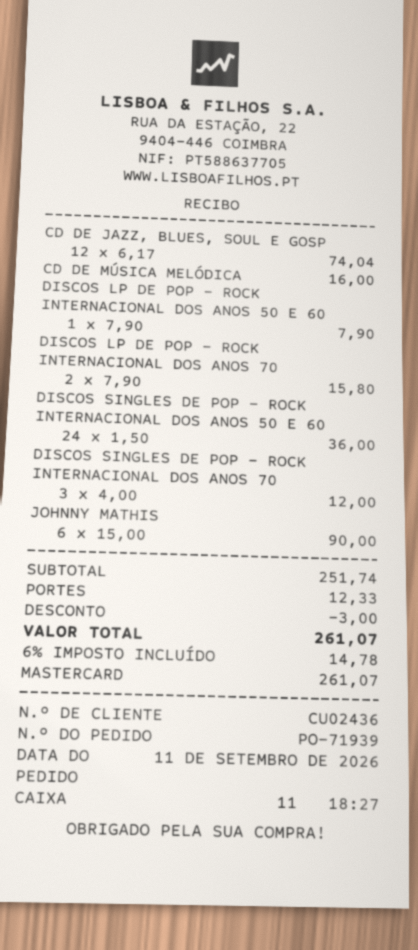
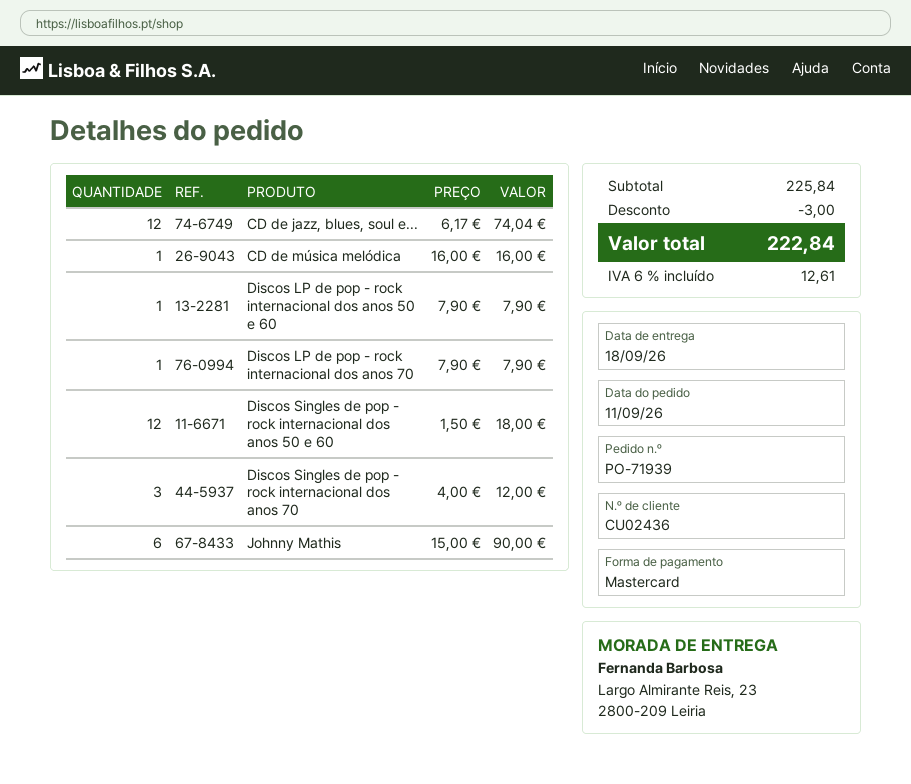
DISCOS LP DE POP - ROCK INTERNACIONAL DOS ANOS 70: 2 x 7.90 = 15.80 -> 1 x 7.90 = 7.90
DISCOS SINGLES DE POP - ROCK INTERNACIONAL DOS ANOS 50 E 60: 24 x 1.50 = 36.00 -> 12 x 1.50 = 18.00
subtotal: 251.74 -> 225.84
shipping: 12.33 -> none
tax: 6% = 14.78 -> 6% = 12.61
total: 261.07 -> 222.84

